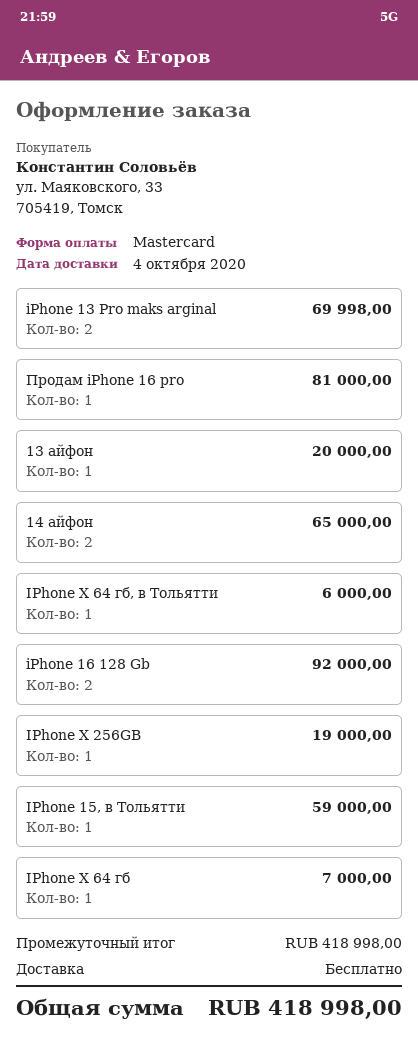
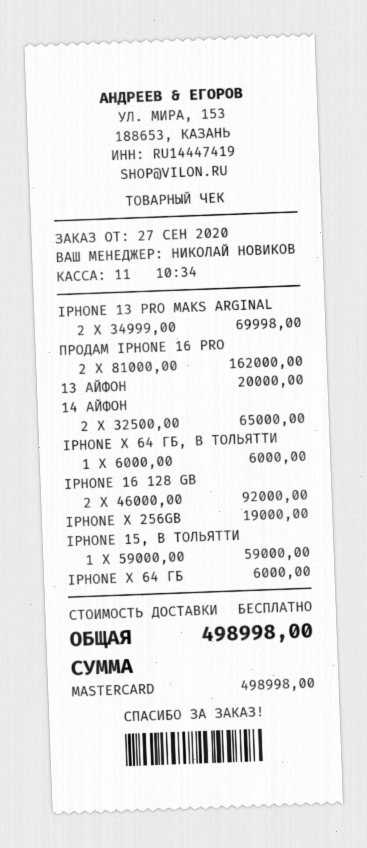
Продам iPhone 16 pro: 1 for 81000.00 -> 2 for 162000.00
IPhone X 64 гб: 1 for 7000.00 -> 1 for 6000.00
total: 418998.00 -> 498998.00

